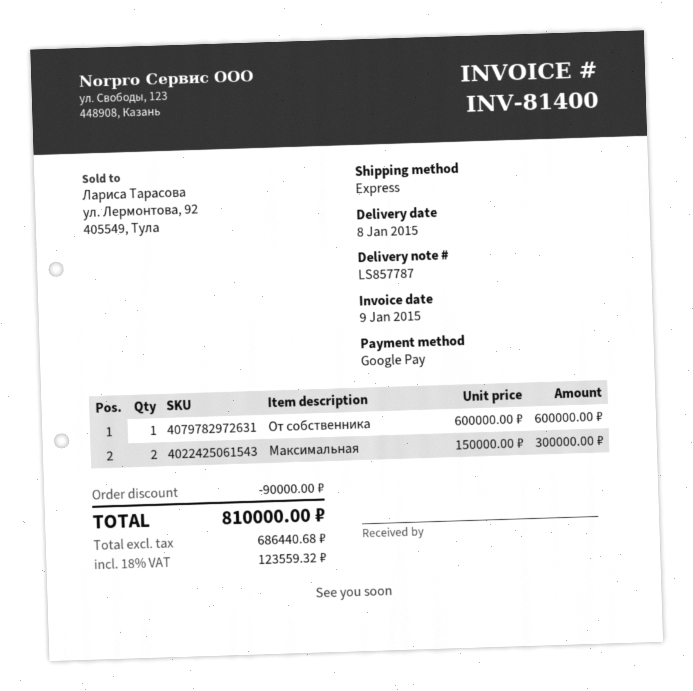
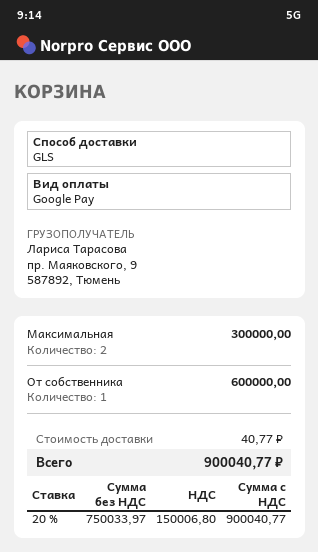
shipping method: express -> GLS
discount: 90000.00 -> none
shipping: none -> 40.77
net: 686440.68 -> 750033.97
tax: 18% = 123559.32 -> 20% = 150006.80
total: 810000.00 -> 900040.77

